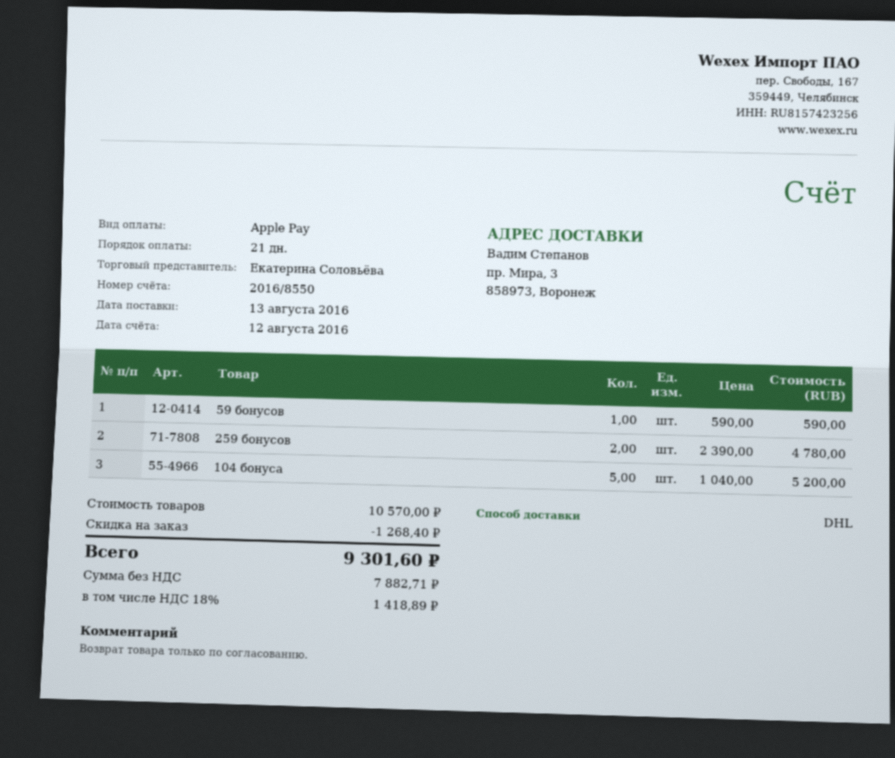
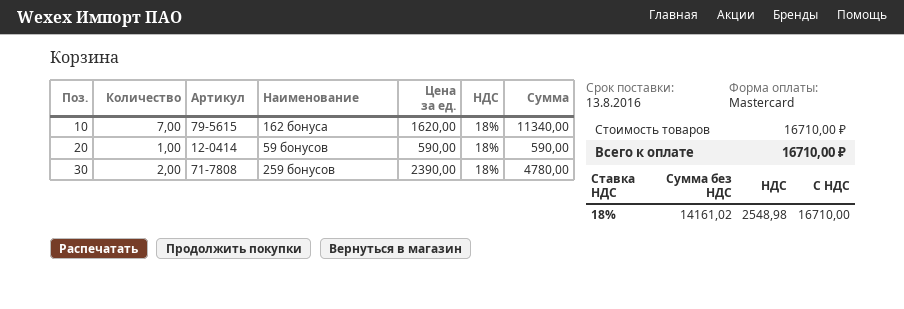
payment method: Apple Pay -> Mastercard
104 бонуса: 5 x 1040.00 = 5200.00 -> none
162 бонуса: none -> 7 x 1620.00 = 11340.00
subtotal: 10570.00 -> 16710.00
discount: 1268.40 -> none
net: 7882.71 -> 14161.02
tax: 18% = 1418.89 -> 18% = 2548.98
total: 9301.60 -> 16710.00

